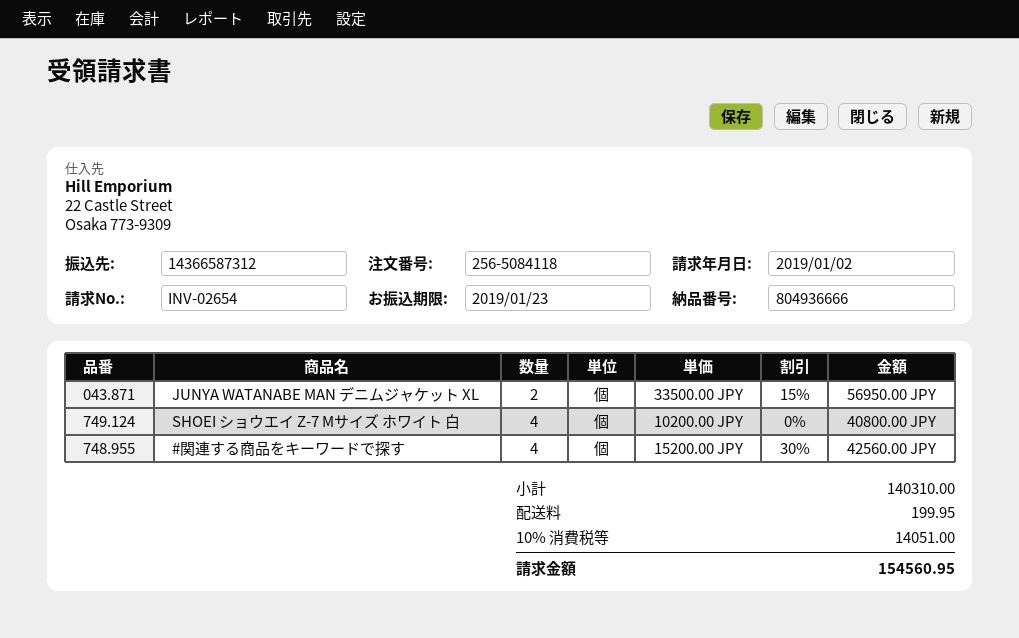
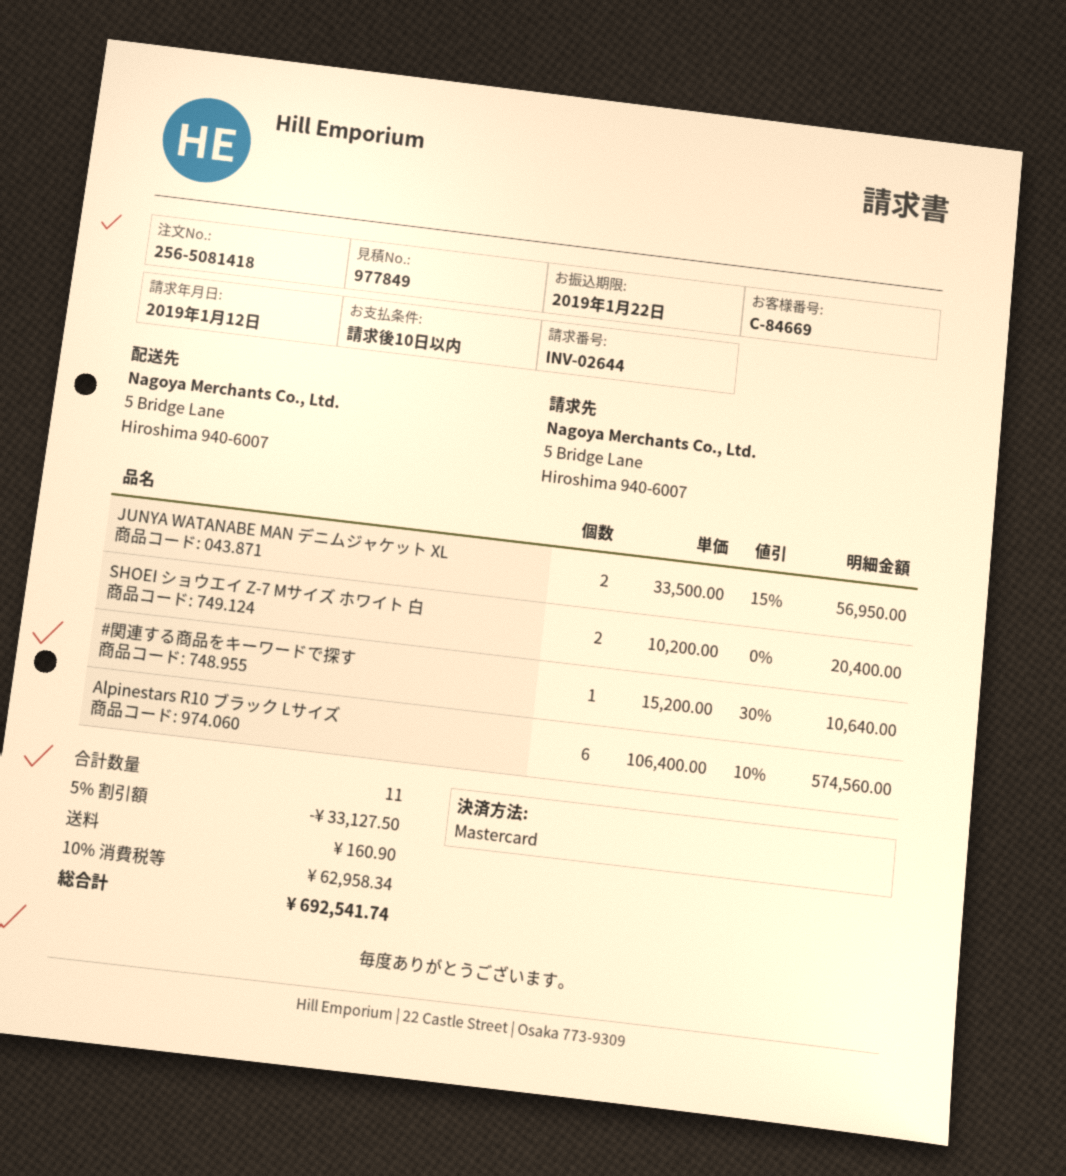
order number: 256-5084118 -> 256-5081418
invoice number: INV-02654 -> INV-02644
invoice date: 2019-01-02 -> 2019-01-12
due date: 2019-01-23 -> 2019-01-22
SHOEI ショウエイ Z-7 Mサイズ ホワイト 白: 4 x 10200.00 = 40800.00 -> 2 x 10200.00 = 20400.00
#関連する商品をキーワードで探す: 4 x 15200.00 - 30% = 42560.00 -> 1 x 15200.00 - 30% = 10640.00
Alpinestars R10 ブラック Lサイズ: none -> 6 x 106400.00 - 10% = 574560.00
discount: none -> 5% = 33127.50
shipping: 199.95 -> 160.90
tax: 10% = 14051.00 -> 10% = 62958.34
total: 154560.95 -> 692541.74

